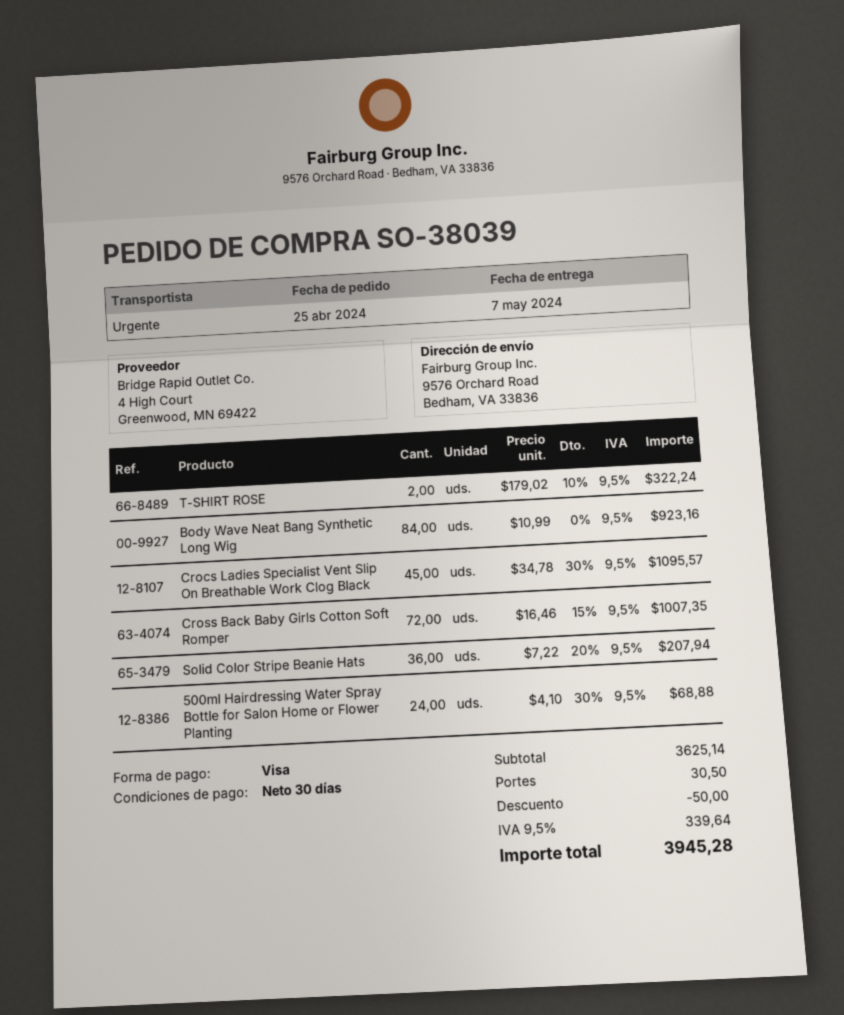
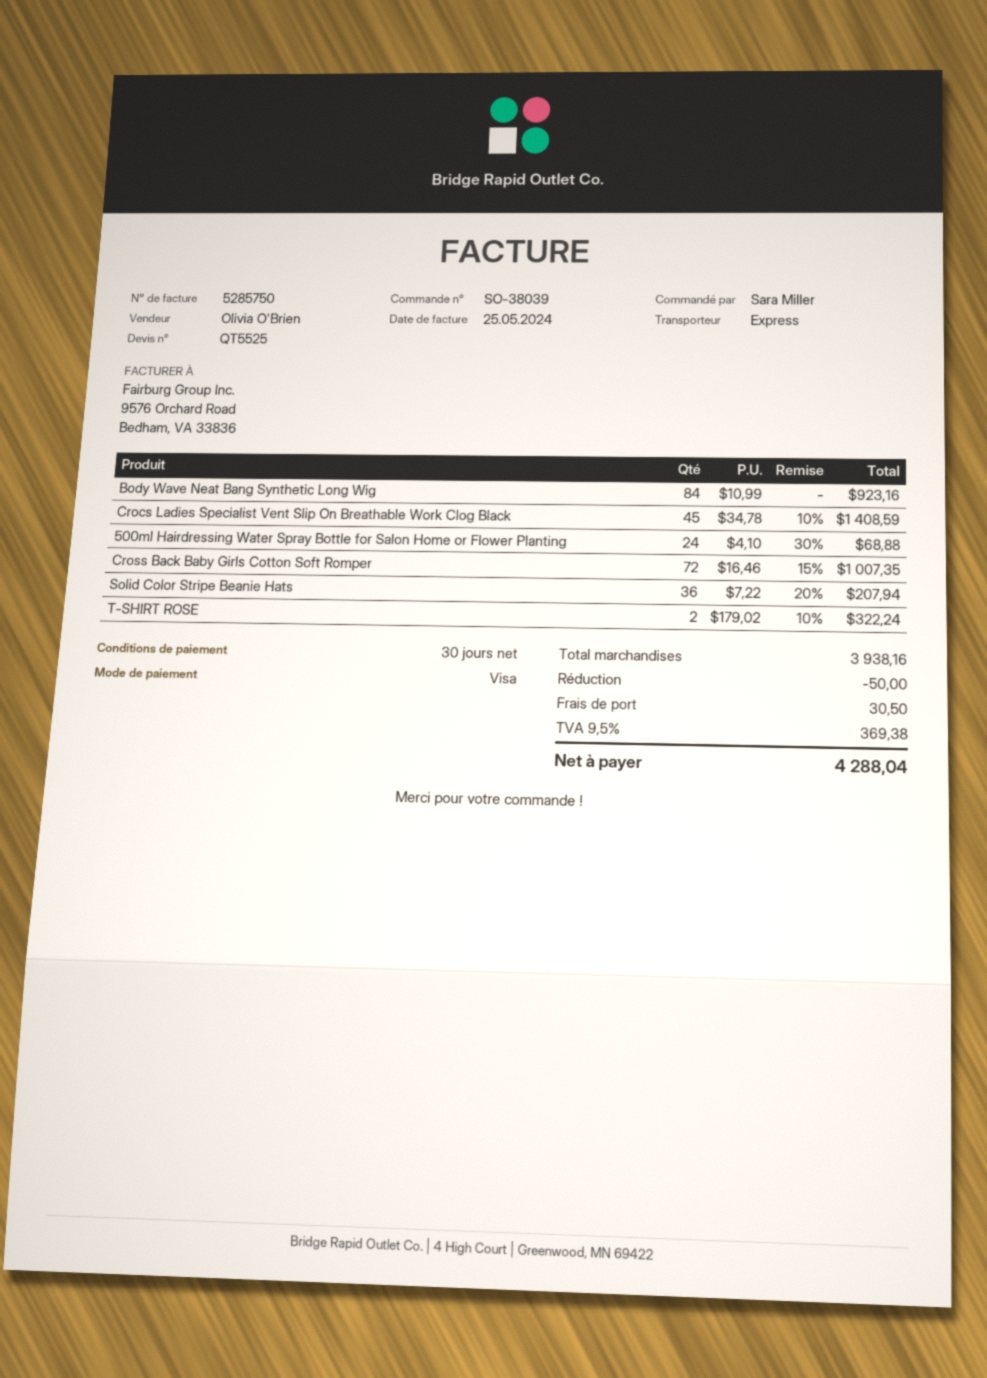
Crocs Ladies Specialist Vent Slip On Breathable Work Clog Black: 45 x 34.78 - 30% = 1095.57 -> 45 x 34.78 - 10% = 1408.59
subtotal: 3625.14 -> 3938.16
tax: 9.5% = 339.64 -> 9.5% = 369.38
total: 3945.28 -> 4288.04

